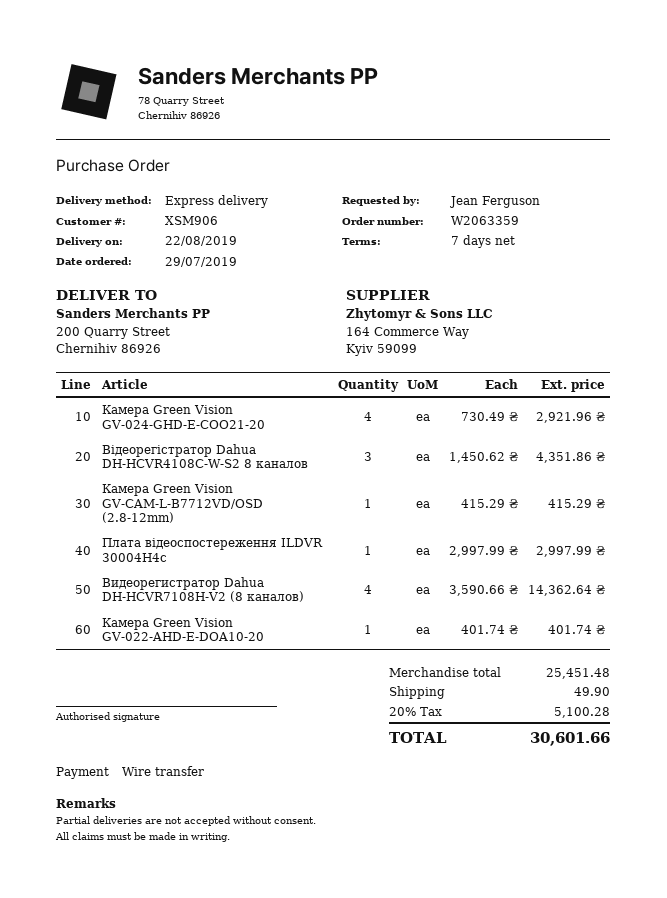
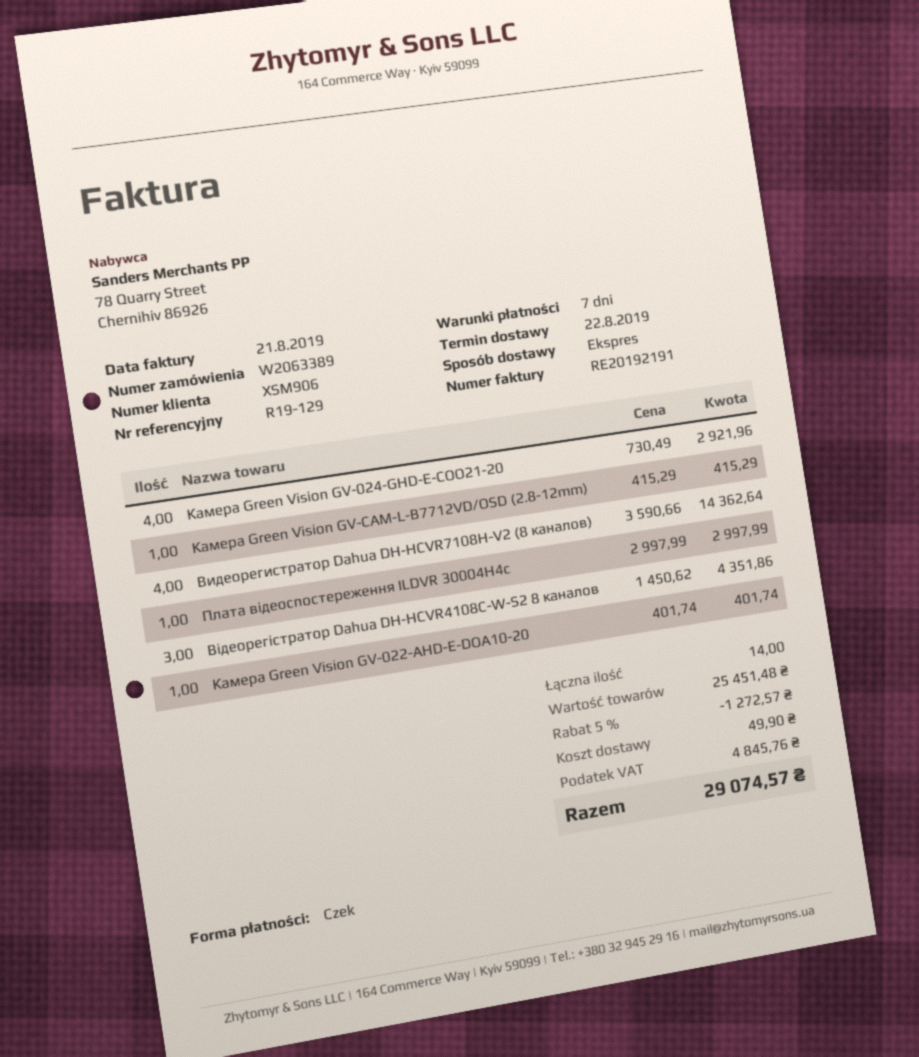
order number: W2063359 -> W2063389
payment method: bank transfer -> cheque
discount: none -> 5% = 1272.57
tax: 5100.28 -> 4845.76
total: 30601.66 -> 29074.57

